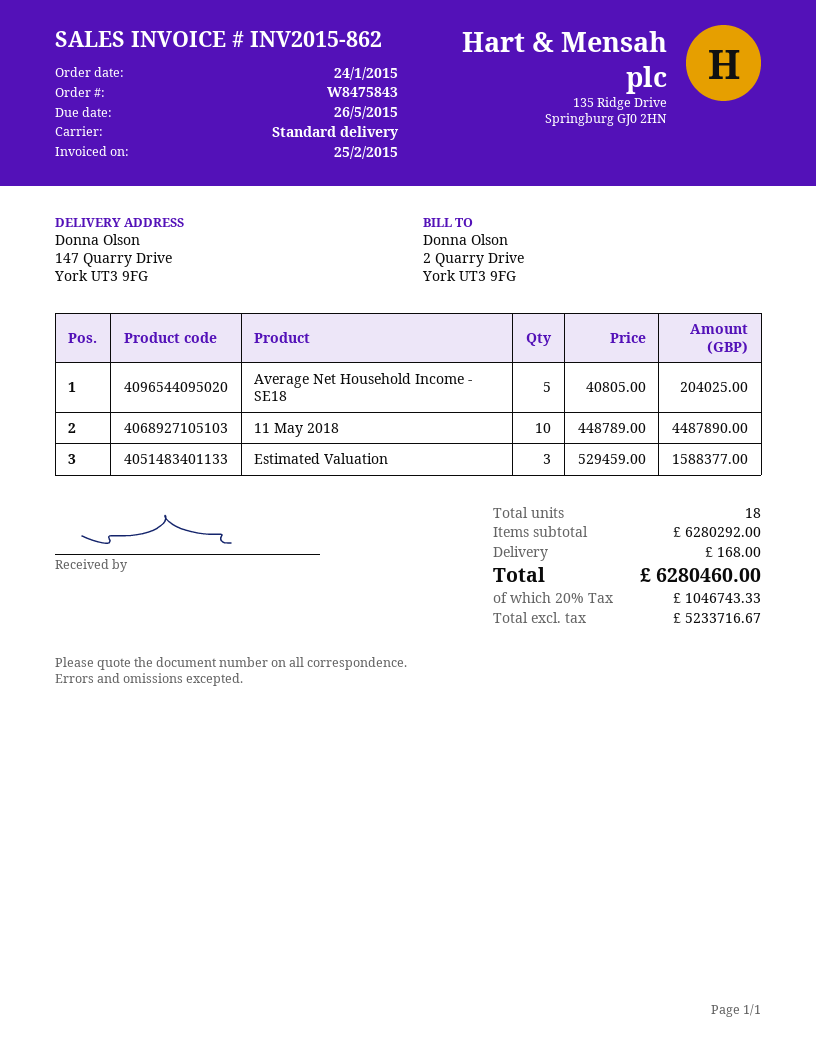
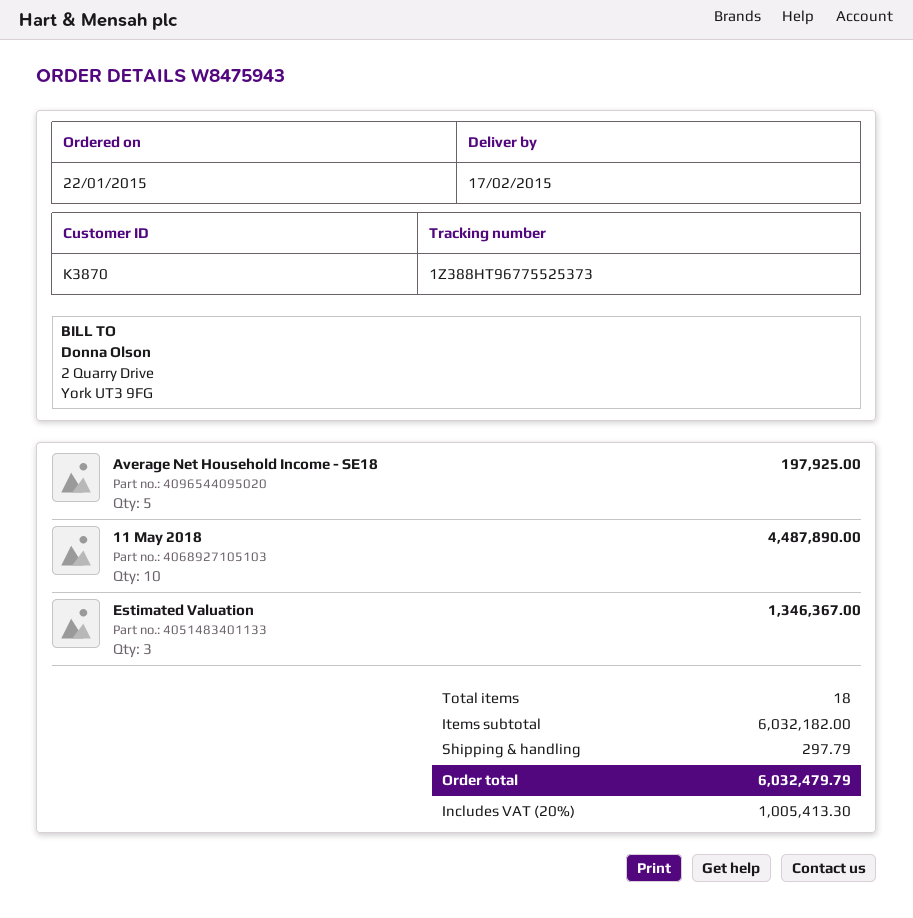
order number: W8475843 -> W8475943
order date: 2015-01-24 -> 2015-01-22
Average Net Household Income - SE18: 5 for 204025.00 -> 5 for 197925.00
Estimated Valuation: 3 for 1588377.00 -> 3 for 1346367.00
subtotal: 6280292.00 -> 6032182.00
shipping: 168.00 -> 297.79
tax: 20% = 1046743.33 -> 20% = 1005413.30
total: 6280460.00 -> 6032479.79

